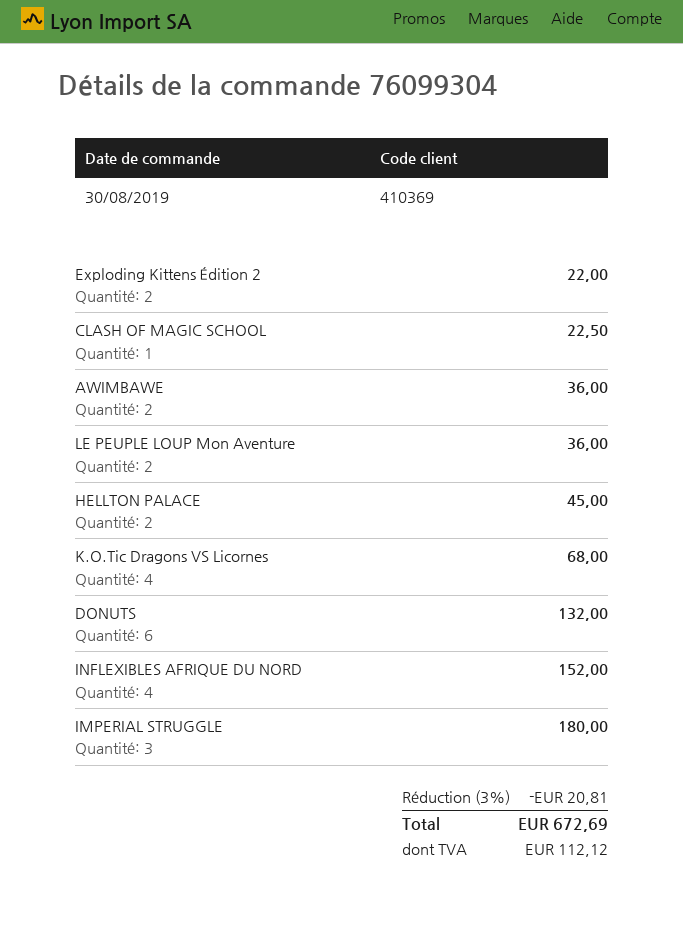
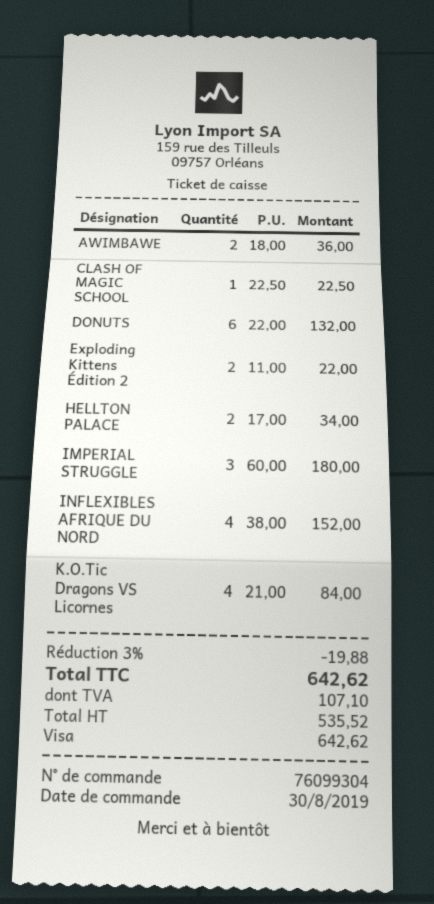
LE PEUPLE LOUP Mon Aventure: 2 for 36.00 -> none
HELLTON PALACE: 2 for 45.00 -> 2 for 34.00
K.O.Tic Dragons VS Licornes: 4 for 68.00 -> 4 for 84.00
discount: 3% = 20.81 -> 3% = 19.88
tax: 112.12 -> 107.10
total: 672.69 -> 642.62

